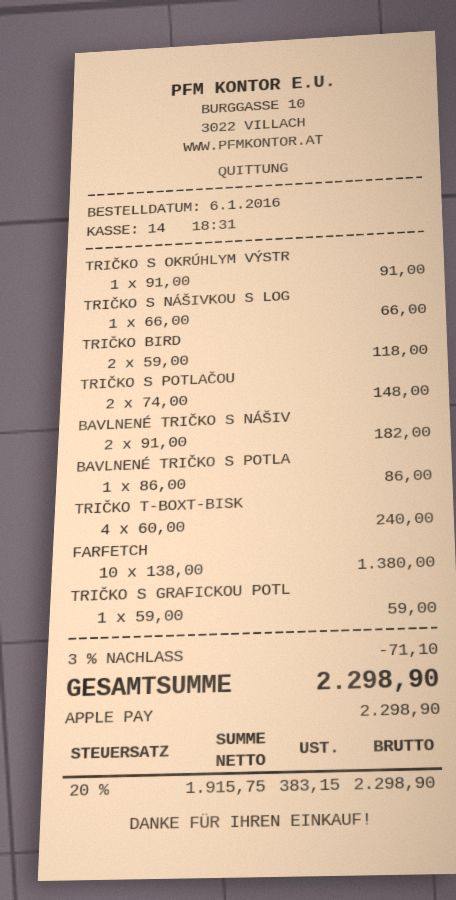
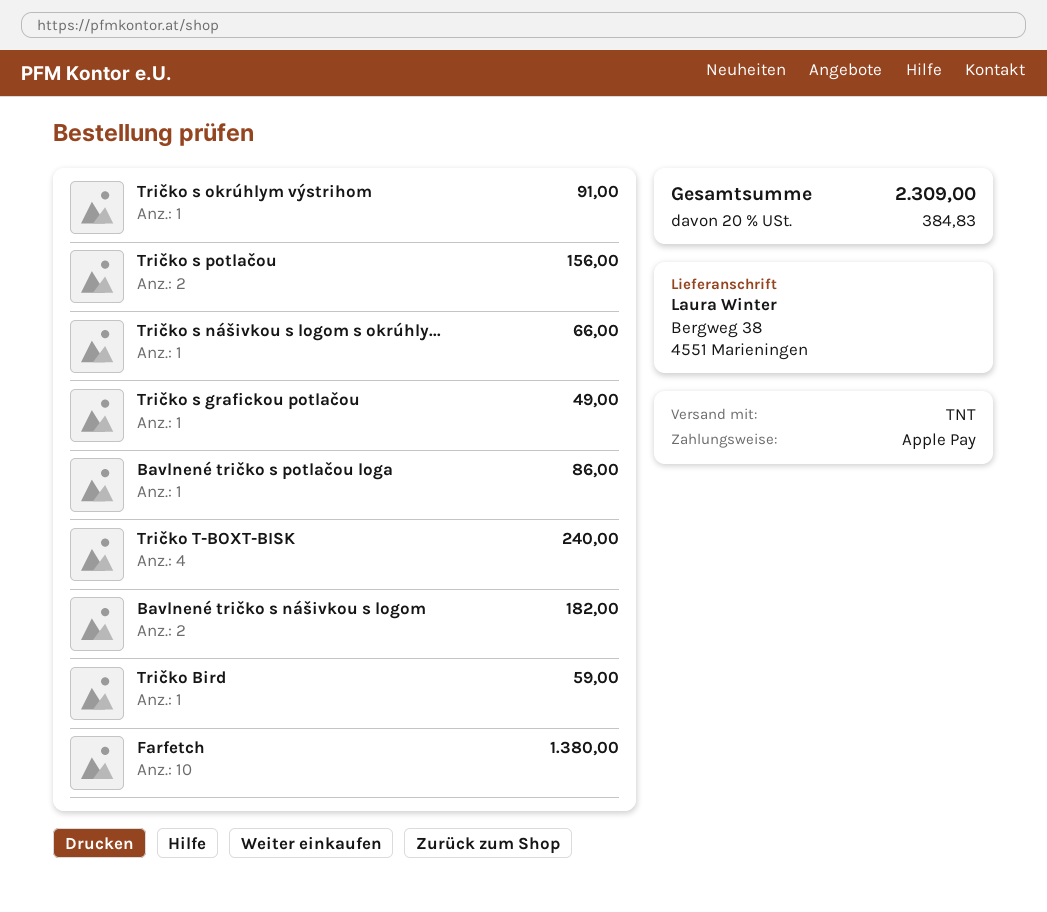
TRIČKO BIRD: 2 for 118.00 -> 1 for 59.00
TRIČKO S POTLAČOU: 2 for 148.00 -> 2 for 156.00
TRIČKO S GRAFICKOU POTL: 1 for 59.00 -> 1 for 49.00
discount: 3% = 71.10 -> none
tax: 20% = 383.15 -> 20% = 384.83
total: 2298.90 -> 2309.00

